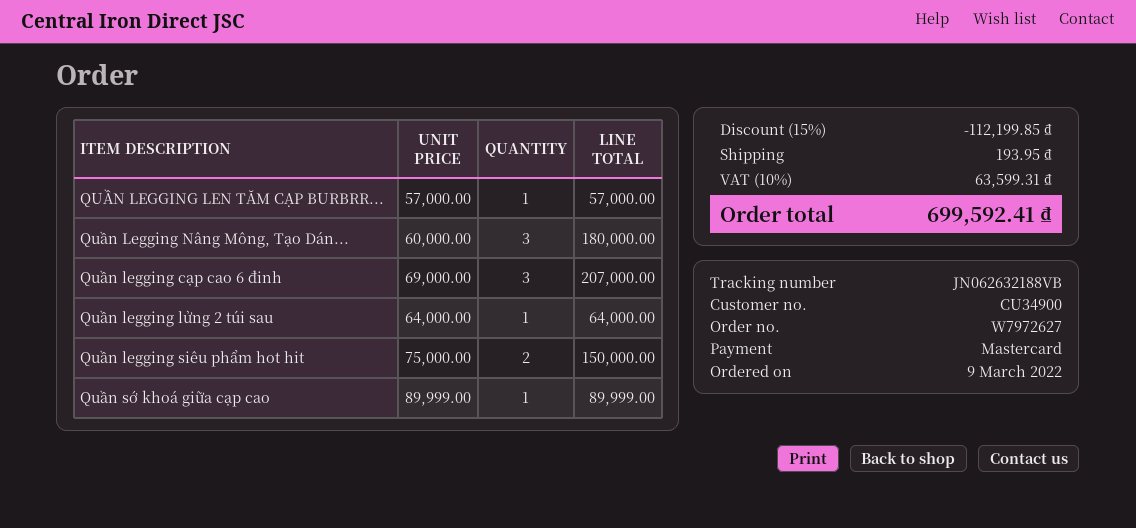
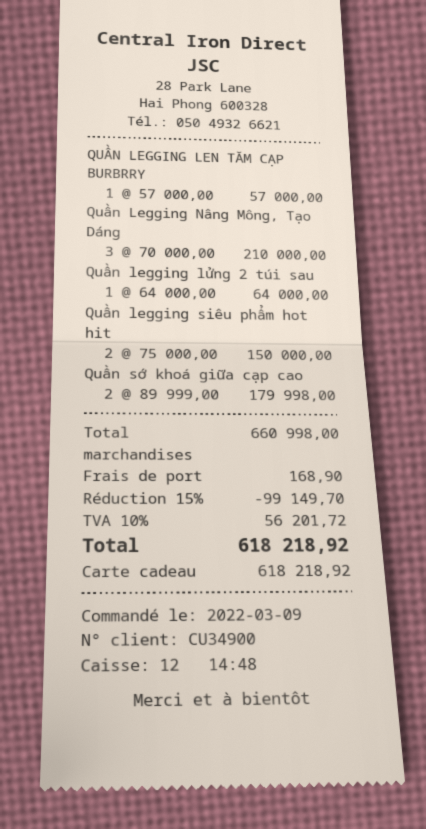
payment method: Mastercard -> gift card
Quần Legging Nâng Mông, Tạo Dán...: 3 x 60000.00 = 180000.00 -> 3 x 70000.00 = 210000.00
Quần legging cạp cao 6 đinh: 3 x 69000.00 = 207000.00 -> none
Quần sớ khoá giữa cạp cao: 1 x 89999.00 = 89999.00 -> 2 x 89999.00 = 179998.00
discount: 15% = 112199.85 -> 15% = 99149.70
shipping: 193.95 -> 168.90
tax: 10% = 63599.31 -> 10% = 56201.72
total: 699592.41 -> 618218.92

